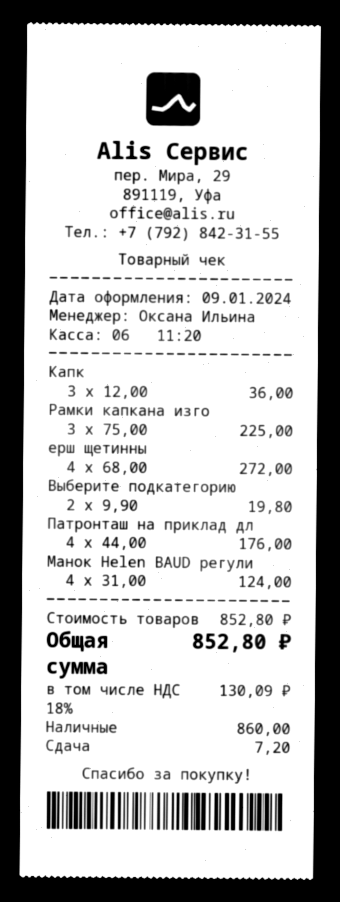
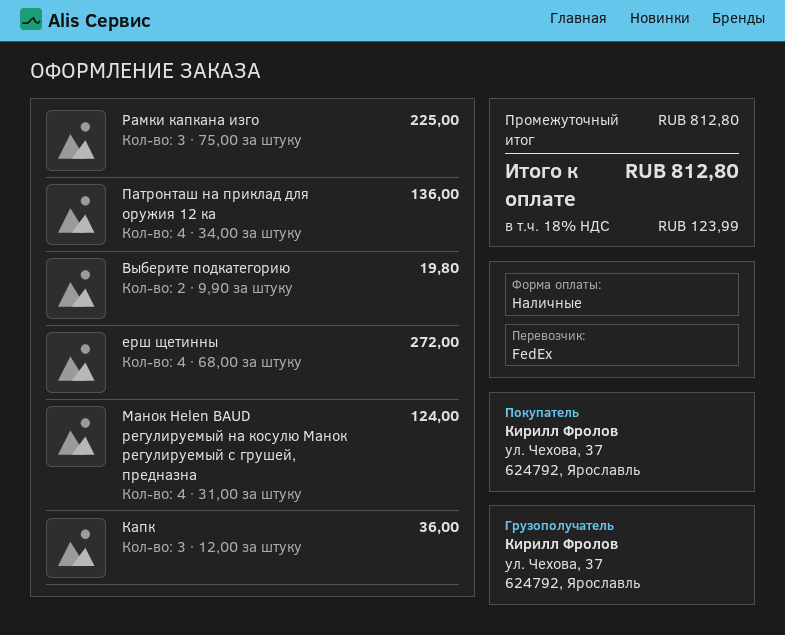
Патронташ на приклад дл: 4 x 44.00 = 176.00 -> 4 x 34.00 = 136.00
subtotal: 852.80 -> 812.80
tax: 18% = 130.09 -> 18% = 123.99
total: 852.80 -> 812.80

